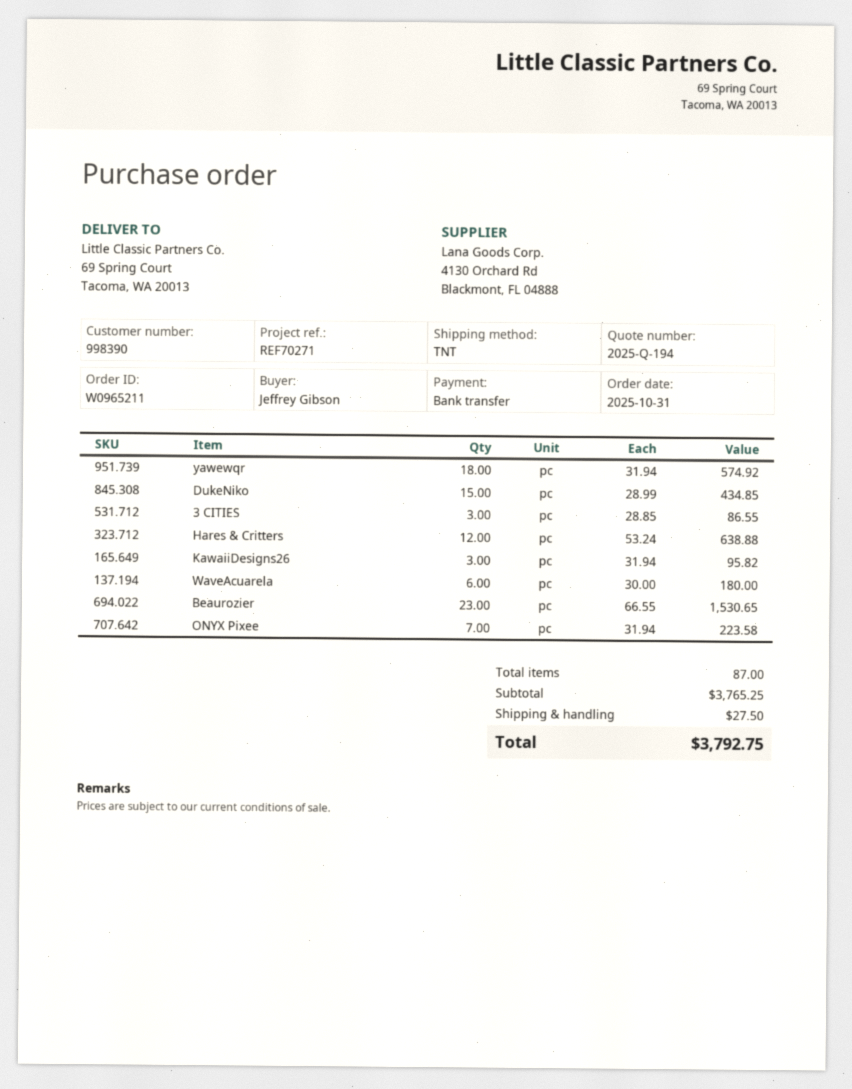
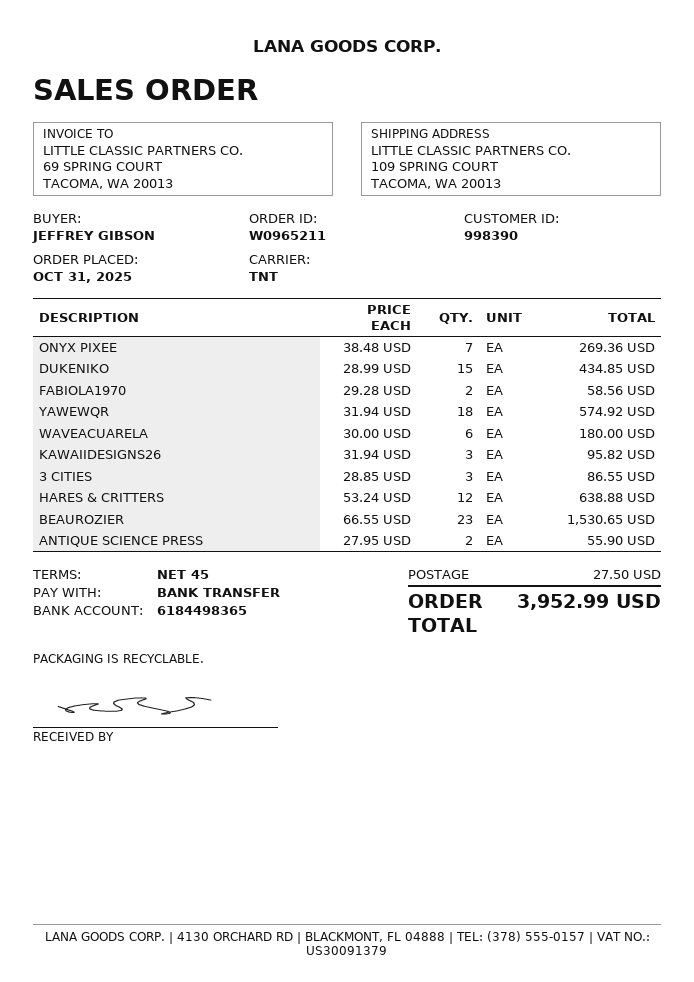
ship to: 69 Spring Court, Tacoma, WA 20013 -> 109 SPRING COURT, TACOMA, WA 20013
ONYX Pixee: 7 x 31.94 = 223.58 -> 7 x 38.48 = 269.36
FABIOLA1970: none -> 2 x 29.28 = 58.56
ANTIQUE SCIENCE PRESS: none -> 2 x 27.95 = 55.90
total: 3792.75 -> 3952.99

